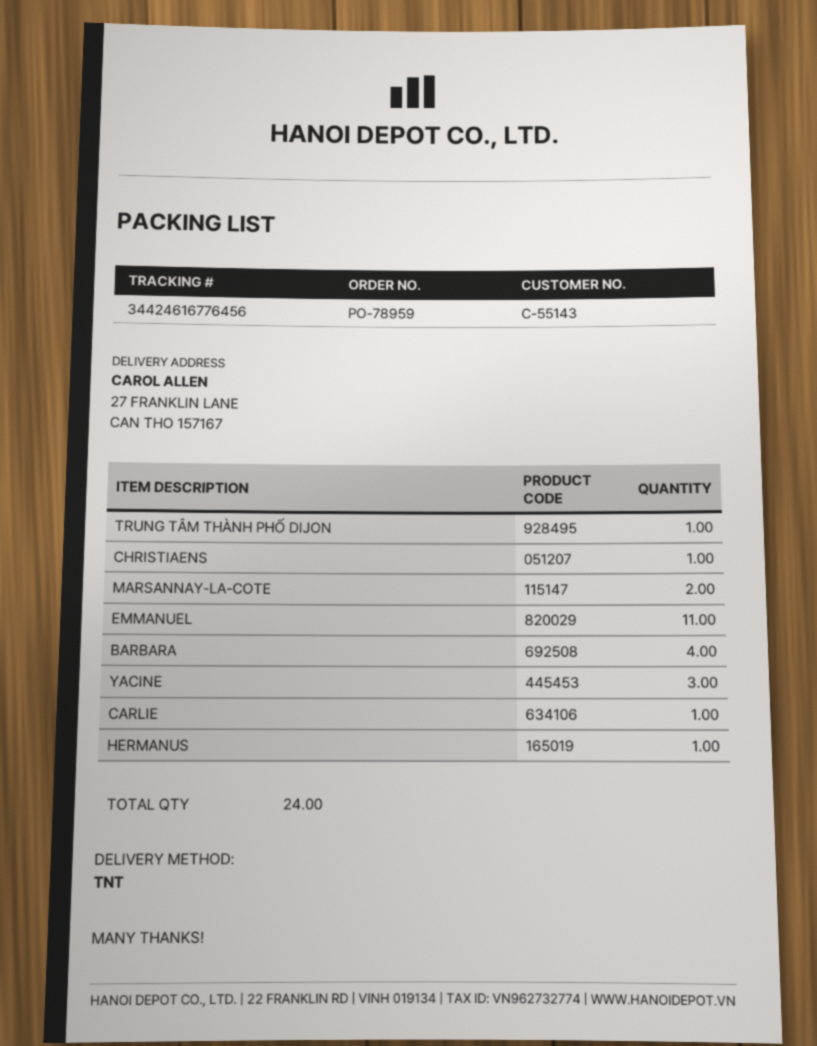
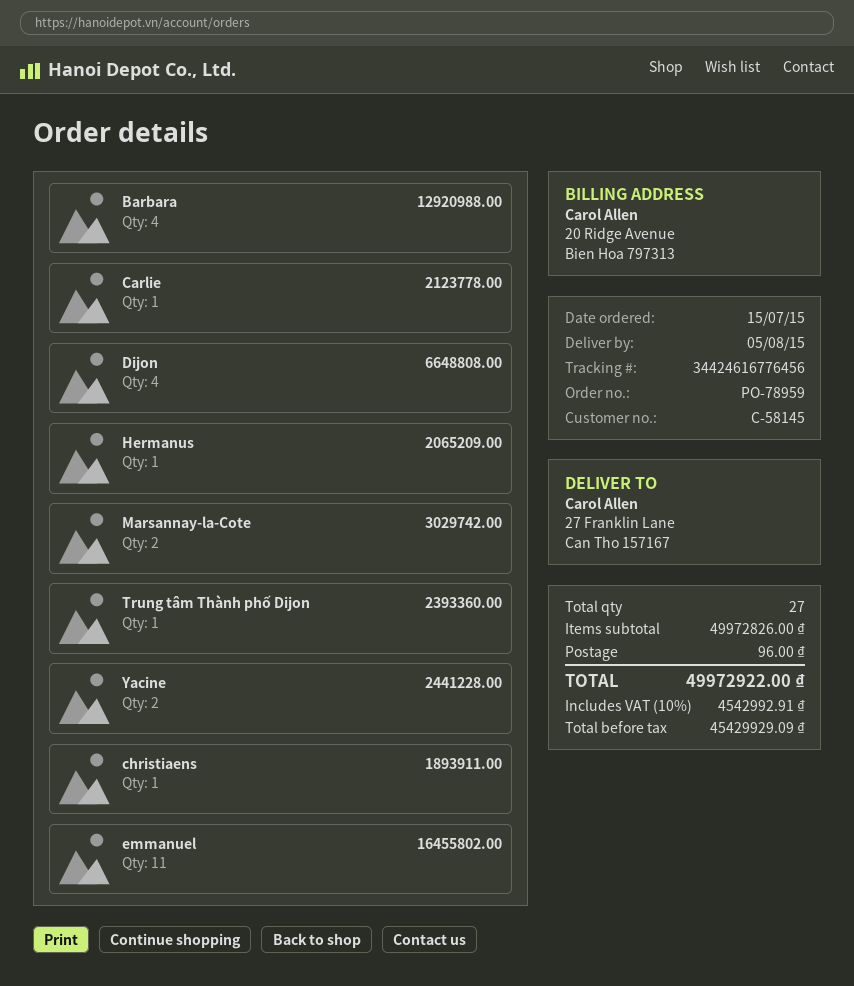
customer number: C-55143 -> C-58145
YACINE: 3 -> 2
Dijon: none -> 4
total quantity: 24 -> 27

